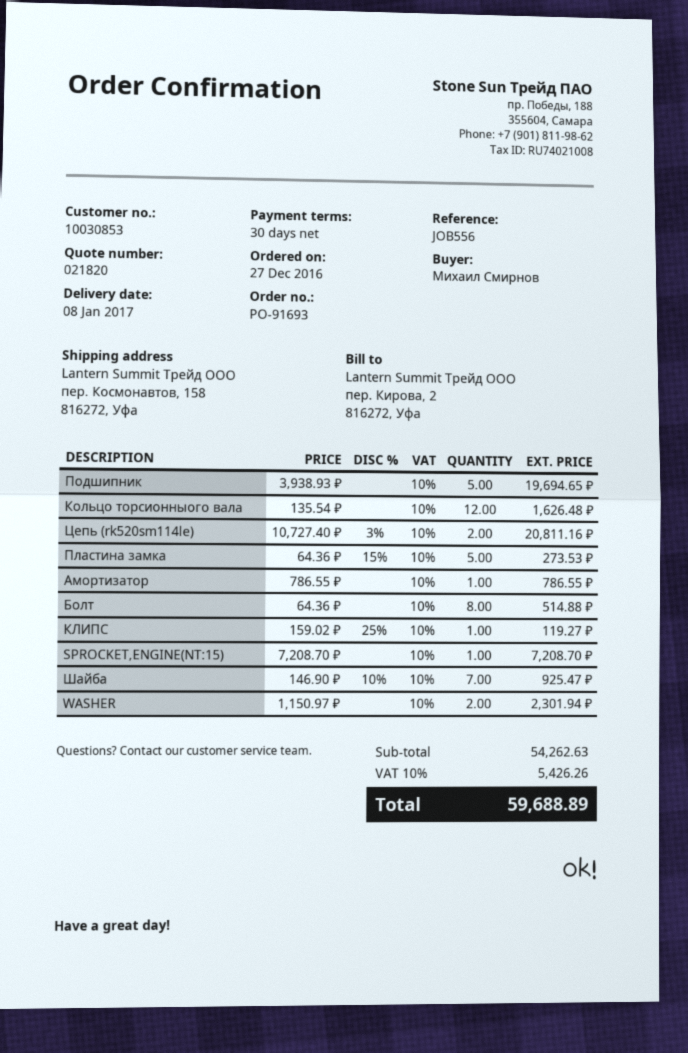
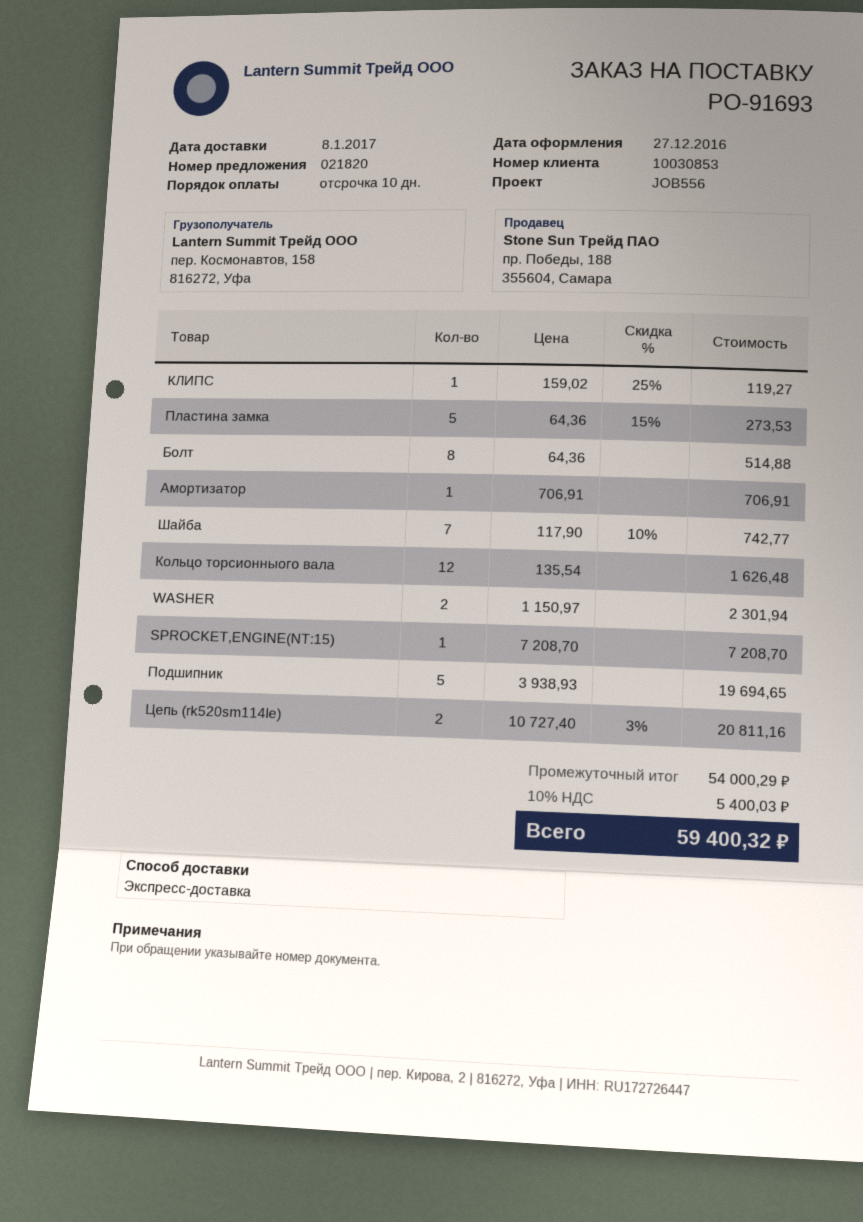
payment terms: 30 days -> 10 days
Амортизатор: 1 x 786.55 = 786.55 -> 1 x 706.91 = 706.91
Шайба: 7 x 146.90 - 10% = 925.47 -> 7 x 117.90 - 10% = 742.77
subtotal: 54262.63 -> 54000.29
tax: 10% = 5426.26 -> 10% = 5400.03
total: 59688.89 -> 59400.32

